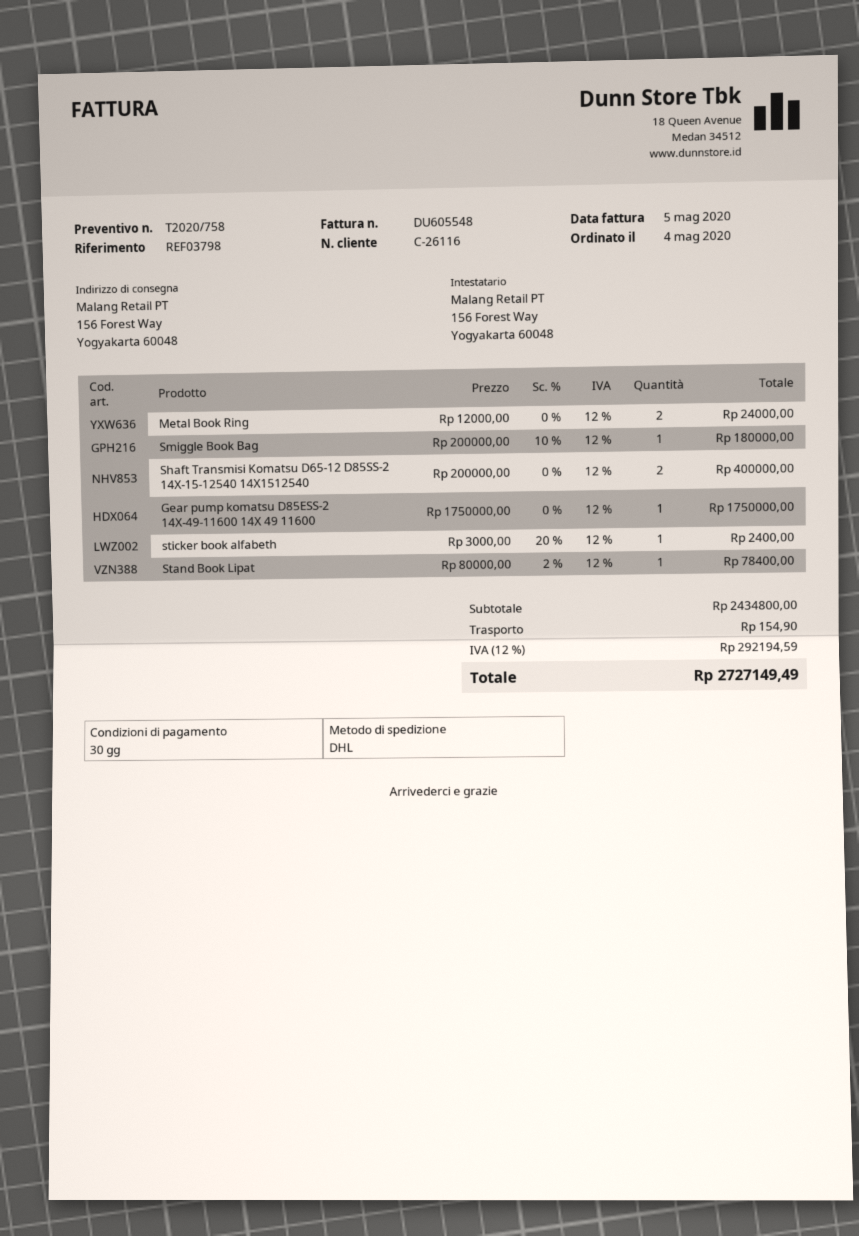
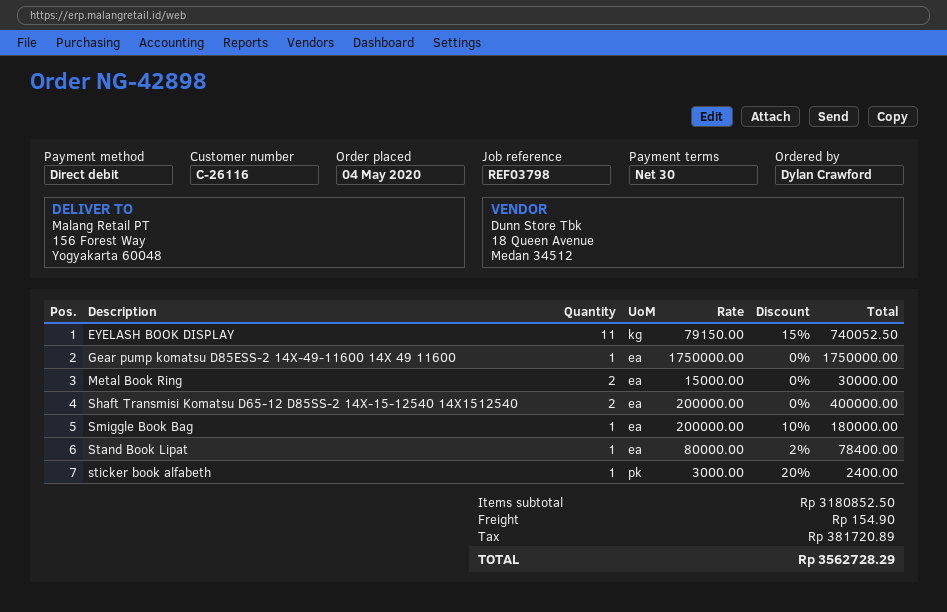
Metal Book Ring: 2 x 12000.00 = 24000.00 -> 2 x 15000.00 = 30000.00
EYELASH BOOK DISPLAY: none -> 11 x 79150.00 - 15% = 740052.50
subtotal: 2434800.00 -> 3180852.50
tax: 292194.59 -> 381720.89
total: 2727149.49 -> 3562728.29

